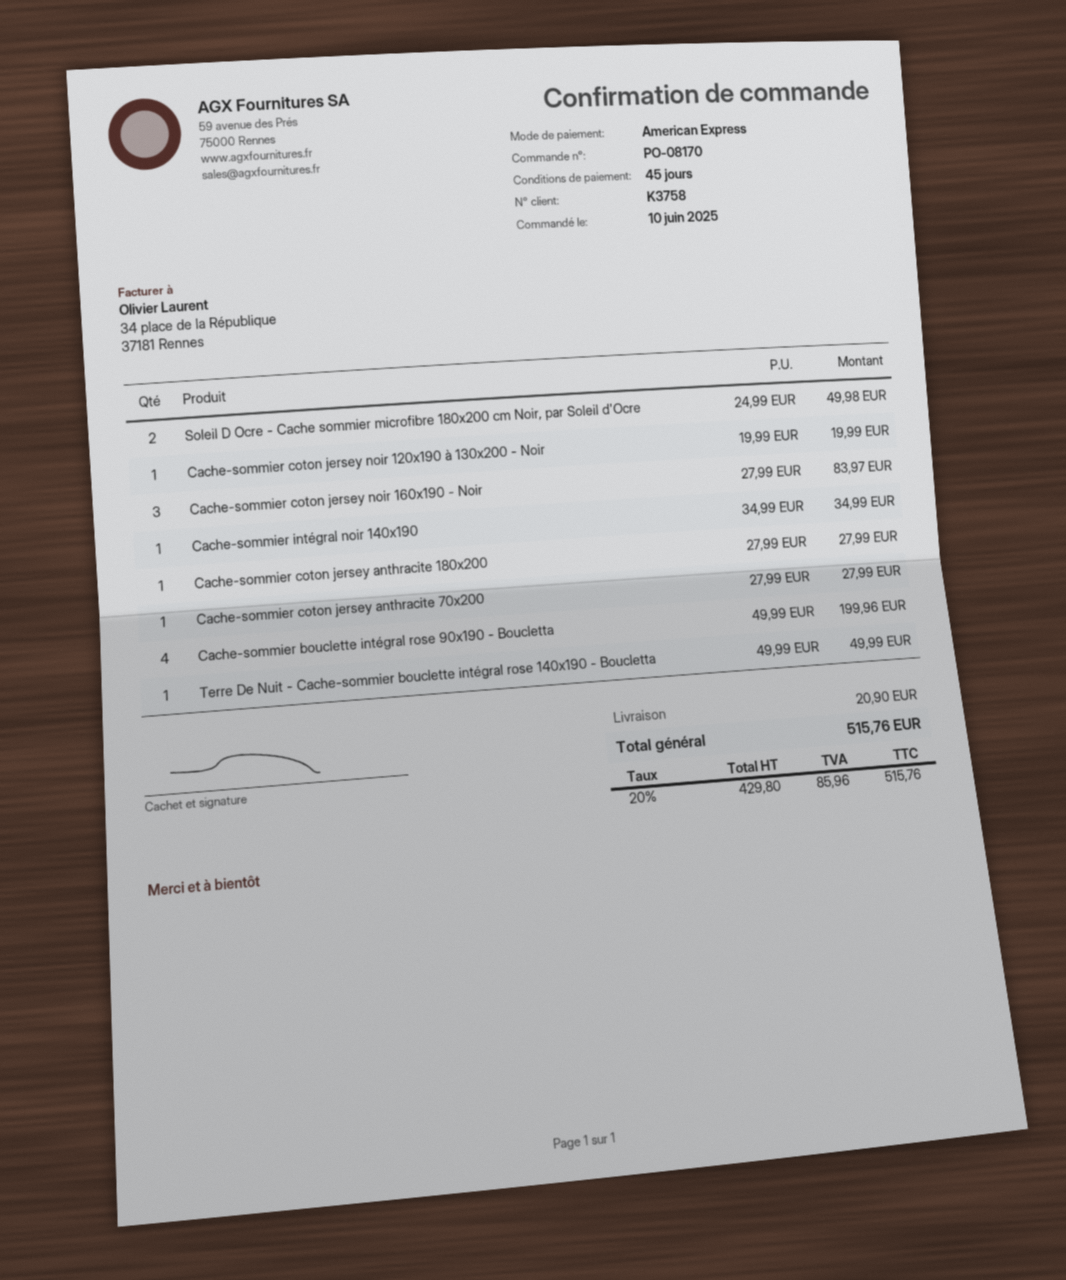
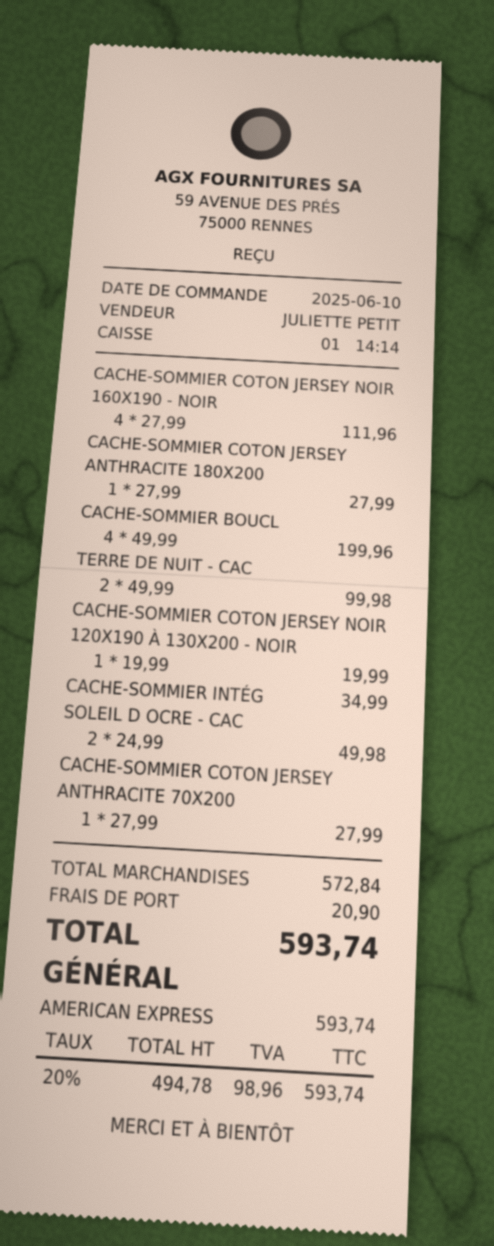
Cache-sommier coton jersey noir 160x190 - Noir: 3 x 27.99 = 83.97 -> 4 x 27.99 = 111.96
Terre De Nuit - Cache-sommier bouclette intégral rose 140x190 - Boucletta: 1 x 49.99 = 49.99 -> 2 x 49.99 = 99.98
net: 429.80 -> 494.78
tax: 20% = 85.96 -> 20% = 98.96
total: 515.76 -> 593.74

